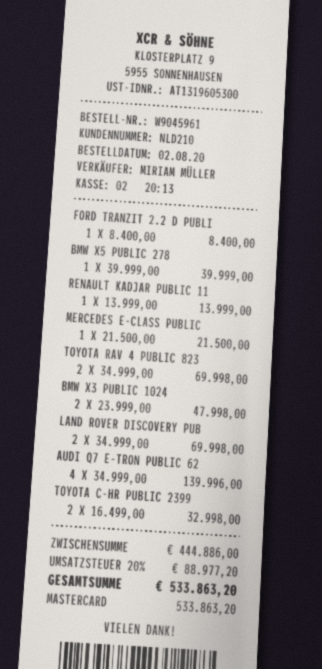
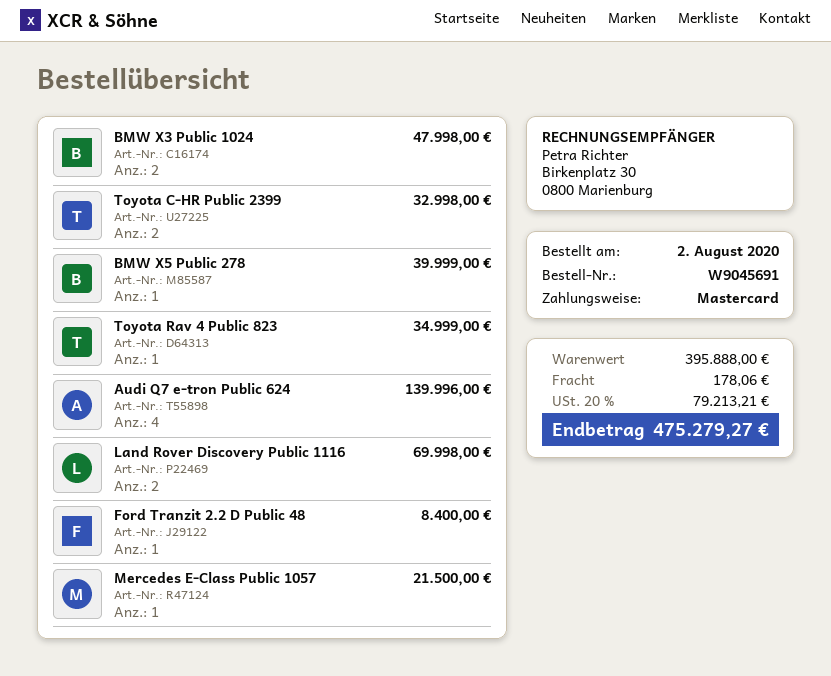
order number: W9045961 -> W9045691
RENAULT KADJAR PUBLIC 11: 1 for 13999.00 -> none
TOYOTA RAV 4 PUBLIC 823: 2 for 69998.00 -> 1 for 34999.00
subtotal: 444886.00 -> 395888.00
shipping: none -> 178.06
tax: 20% = 88977.20 -> 20% = 79213.21
total: 533863.20 -> 475279.27

